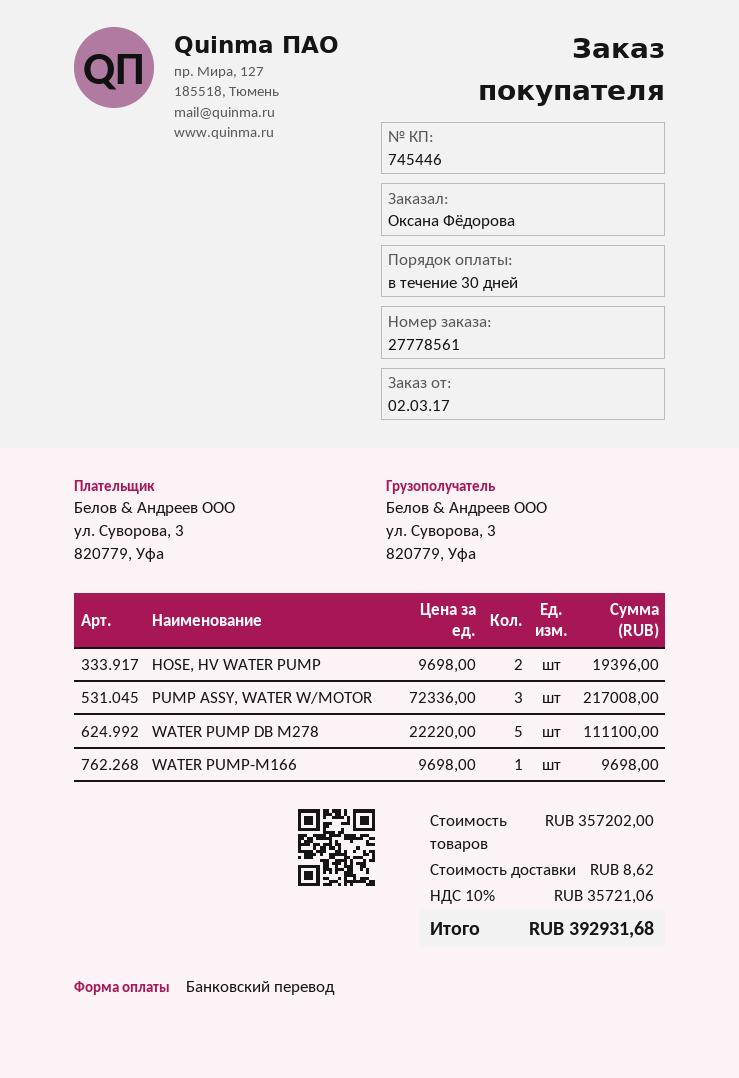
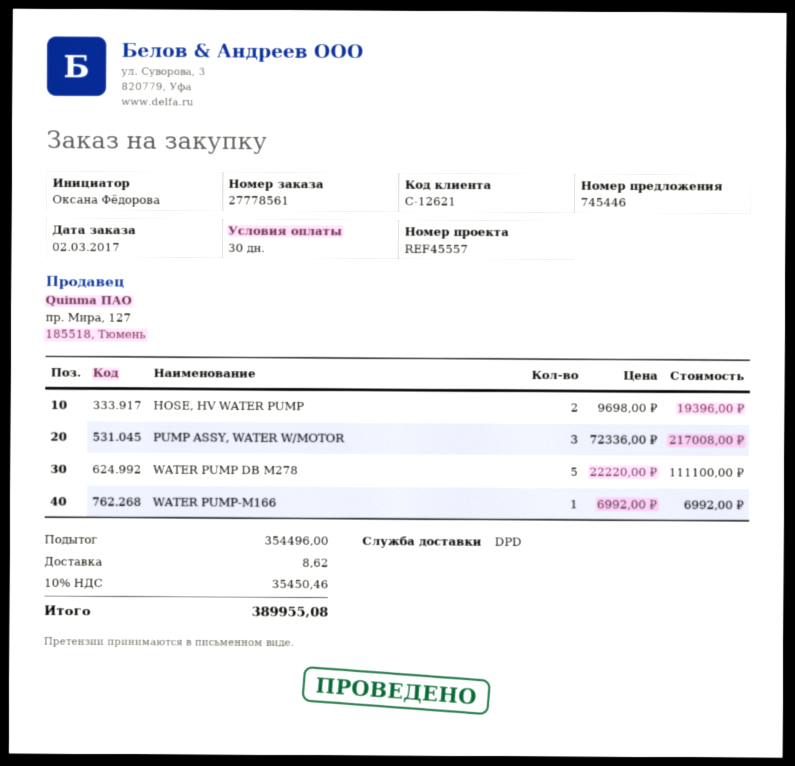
WATER PUMP-M166: 1 x 9698.00 = 9698.00 -> 1 x 6992.00 = 6992.00
subtotal: 357202.00 -> 354496.00
tax: 10% = 35721.06 -> 10% = 35450.46
total: 392931.68 -> 389955.08

